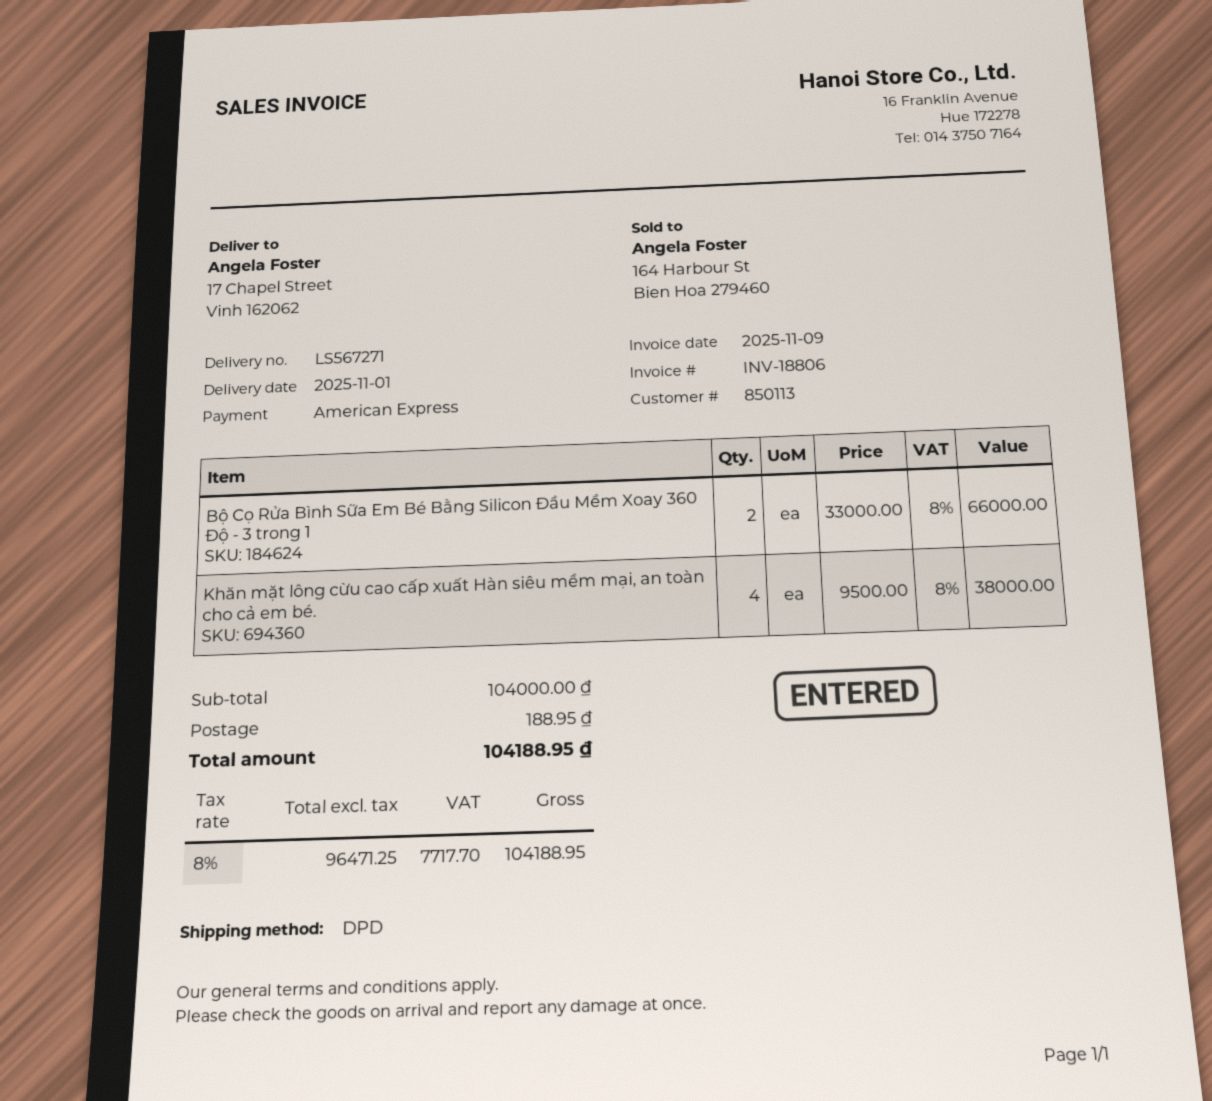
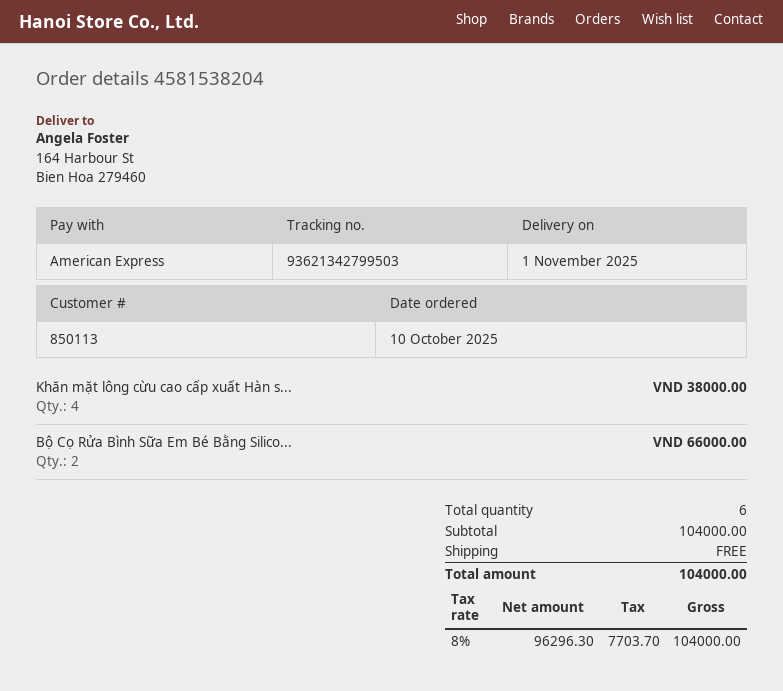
ship to: 17 Chapel Street, Vinh 162062 -> 164 Harbour St, Bien Hoa 279460
shipping: 188.95 -> 0.00
net: 96471.25 -> 96296.30
tax: 8% = 7717.70 -> 8% = 7703.70
total: 104188.95 -> 104000.00

